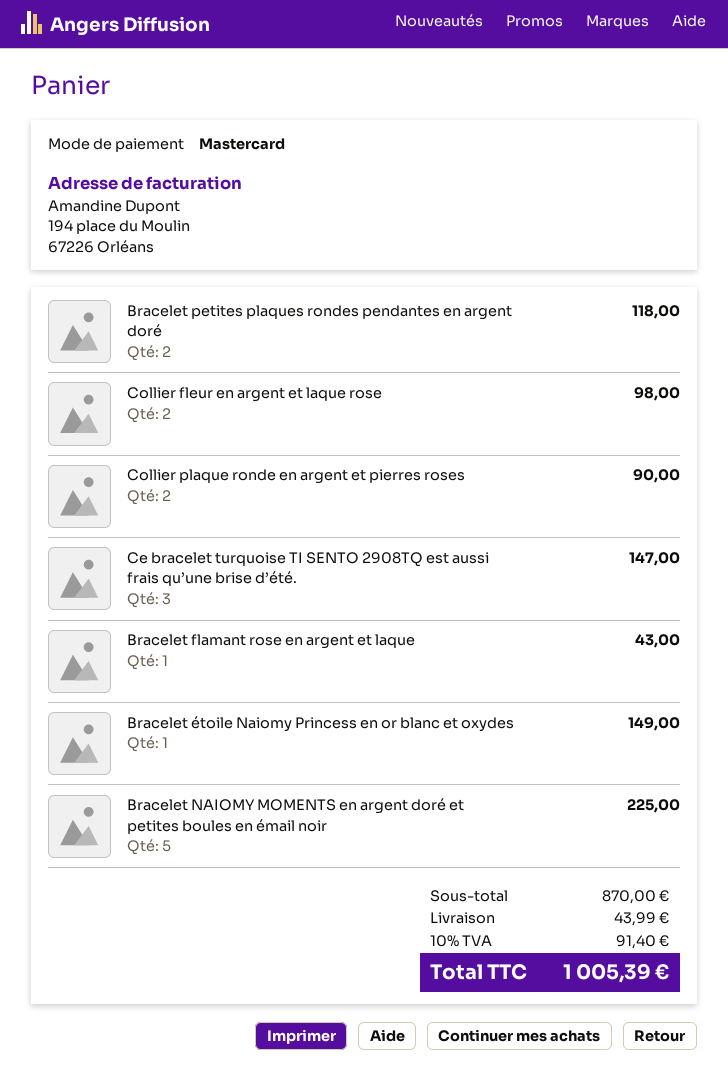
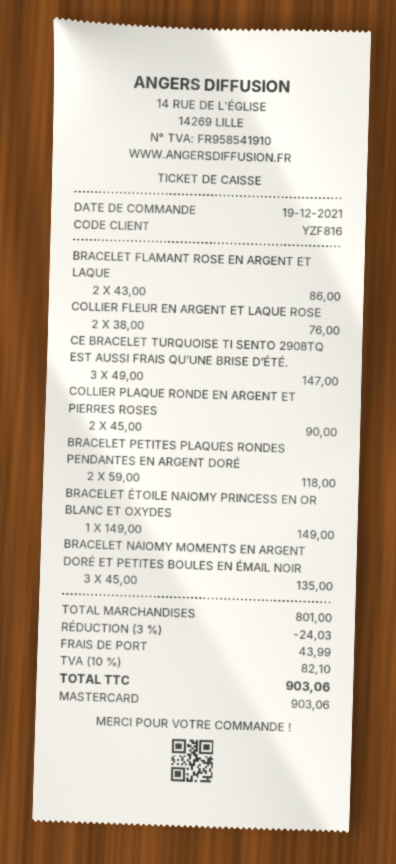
Collier fleur en argent et laque rose: 2 for 98.00 -> 2 for 76.00
Bracelet flamant rose en argent et laque: 1 for 43.00 -> 2 for 86.00
Bracelet NAIOMY MOMENTS en argent doré et petites boules en émail noir: 5 for 225.00 -> 3 for 135.00
subtotal: 870.00 -> 801.00
discount: none -> 3% = 24.03
tax: 10% = 91.40 -> 10% = 82.10
total: 1005.39 -> 903.06

